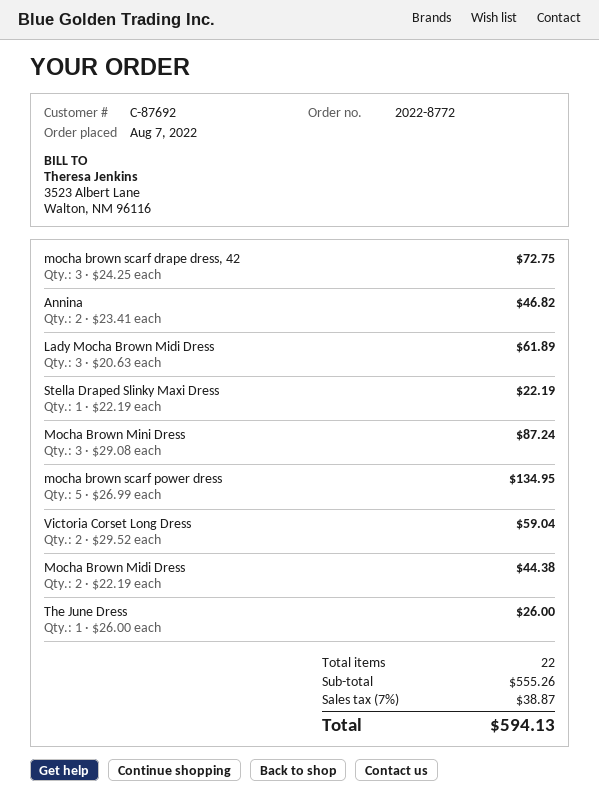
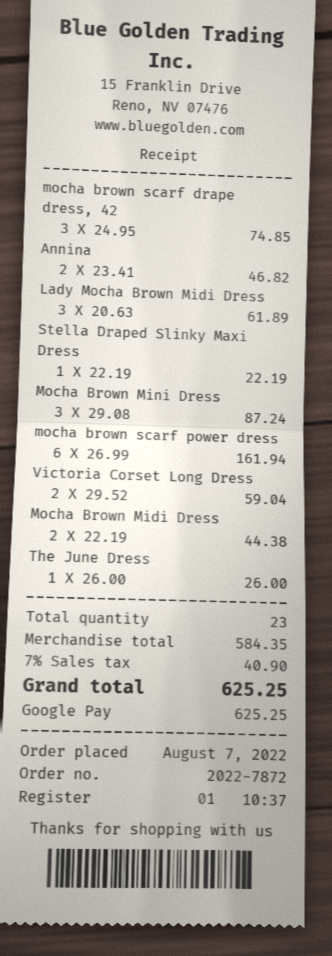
order number: 2022-8772 -> 2022-7872
mocha brown scarf drape dress, 42: 3 x 24.25 = 72.75 -> 3 x 24.95 = 74.85
mocha brown scarf power dress: 5 x 26.99 = 134.95 -> 6 x 26.99 = 161.94
total quantity: 22 -> 23
subtotal: 555.26 -> 584.35
tax: 7% = 38.87 -> 7% = 40.90
total: 594.13 -> 625.25

